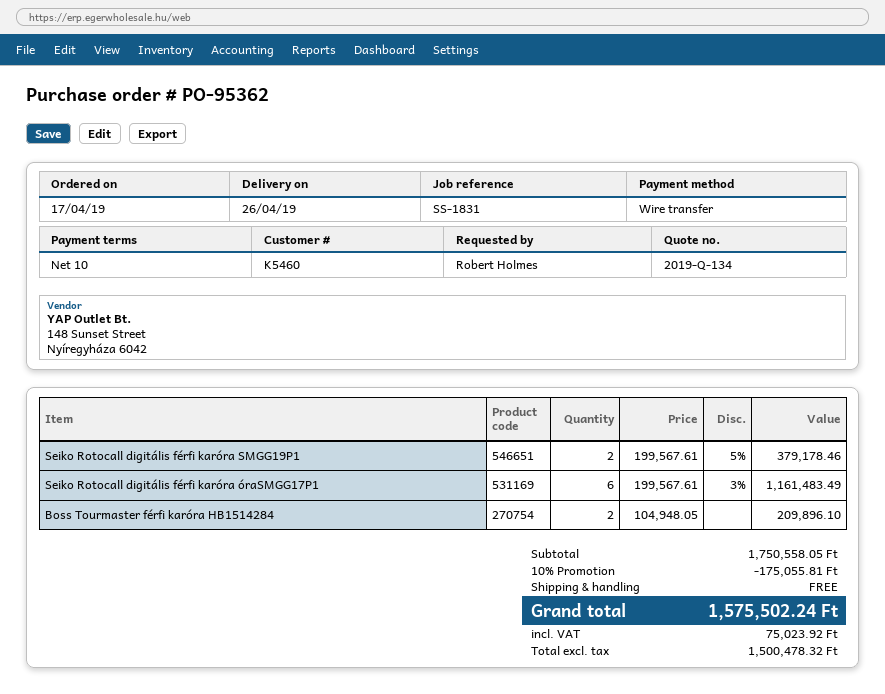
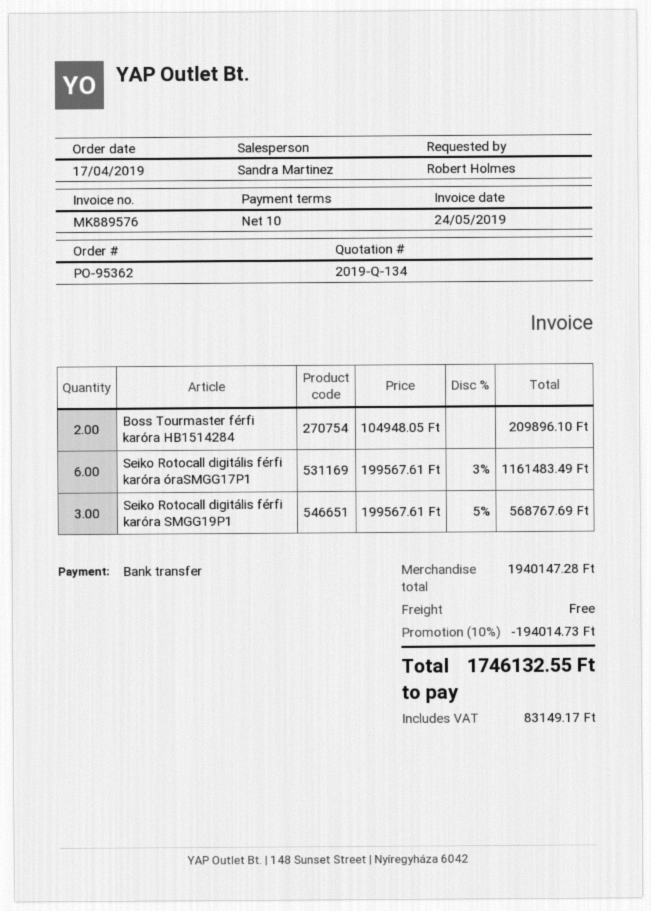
Seiko Rotocall digitális férfi karóra SMGG19P1: 2 x 199567.61 - 5% = 379178.46 -> 3 x 199567.61 - 5% = 568767.69
subtotal: 1750558.05 -> 1940147.28
discount: 10% = 175055.81 -> 10% = 194014.73
tax: 75023.92 -> 83149.17
total: 1575502.24 -> 1746132.55

